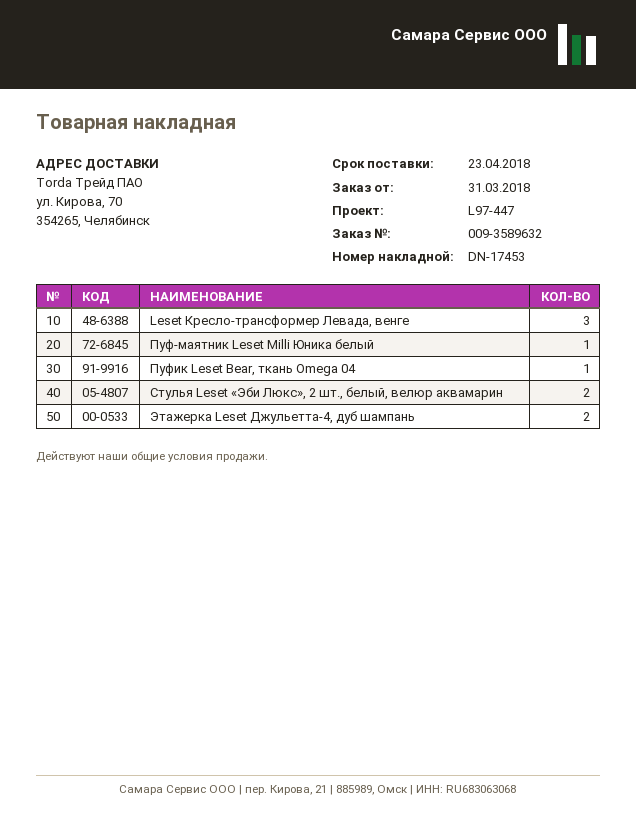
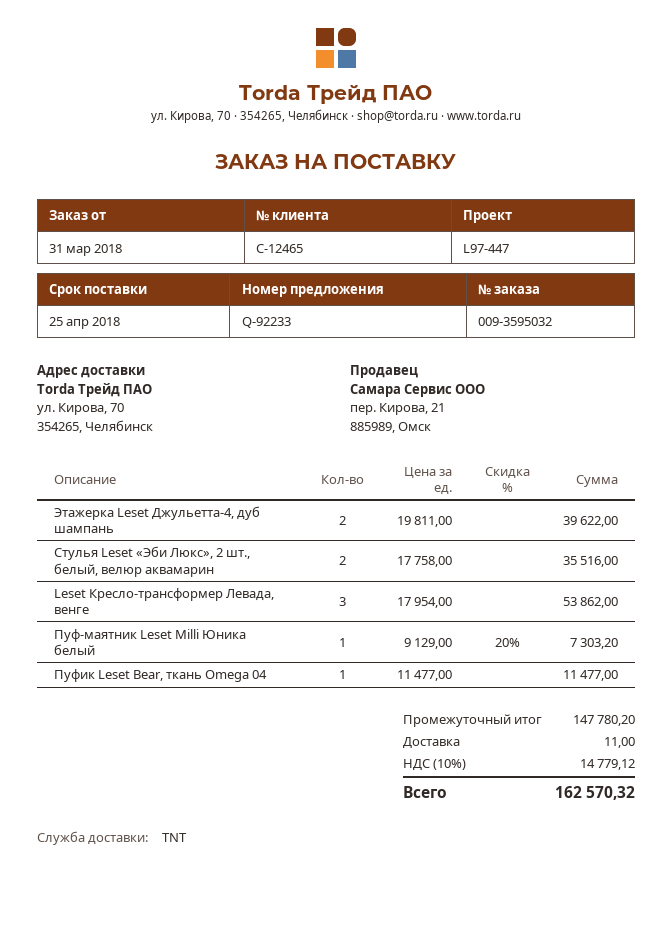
order number: 009-3589632 -> 009-3595032
delivery date: 2018-04-23 -> 2018-04-25

